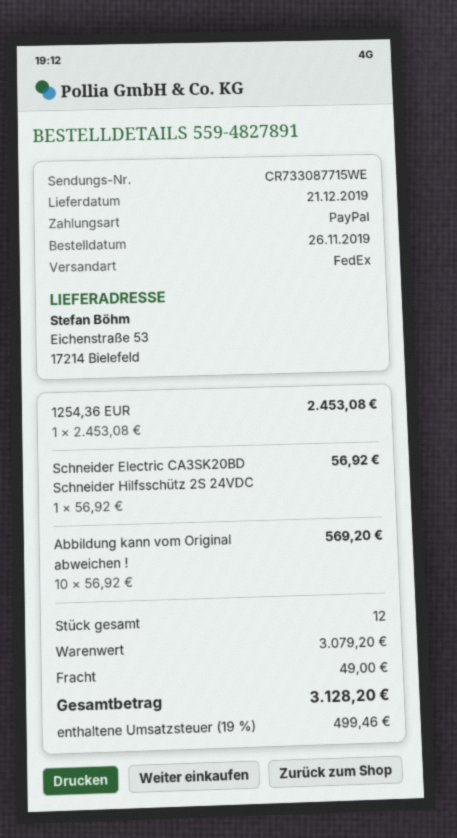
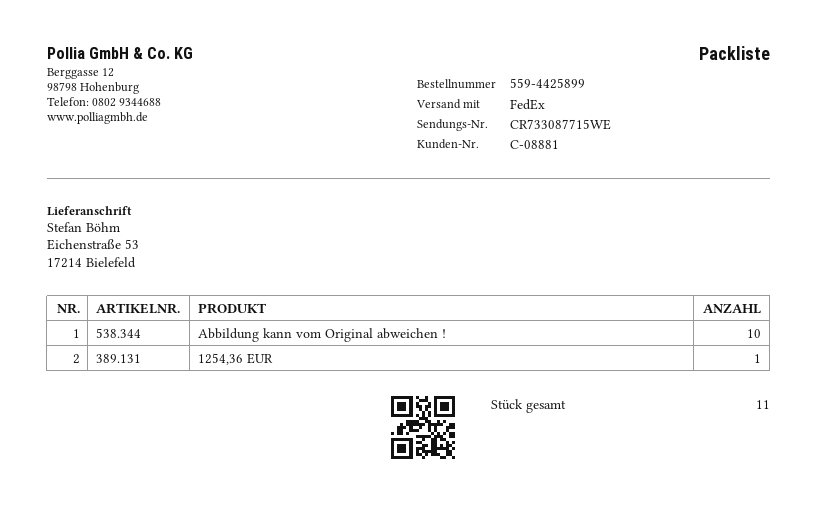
order number: 559-4827891 -> 559-4425899
Schneider Electric CA3SK20BD Schneider Hilfsschütz 2S 24VDC: 1 -> none
total quantity: 12 -> 11

